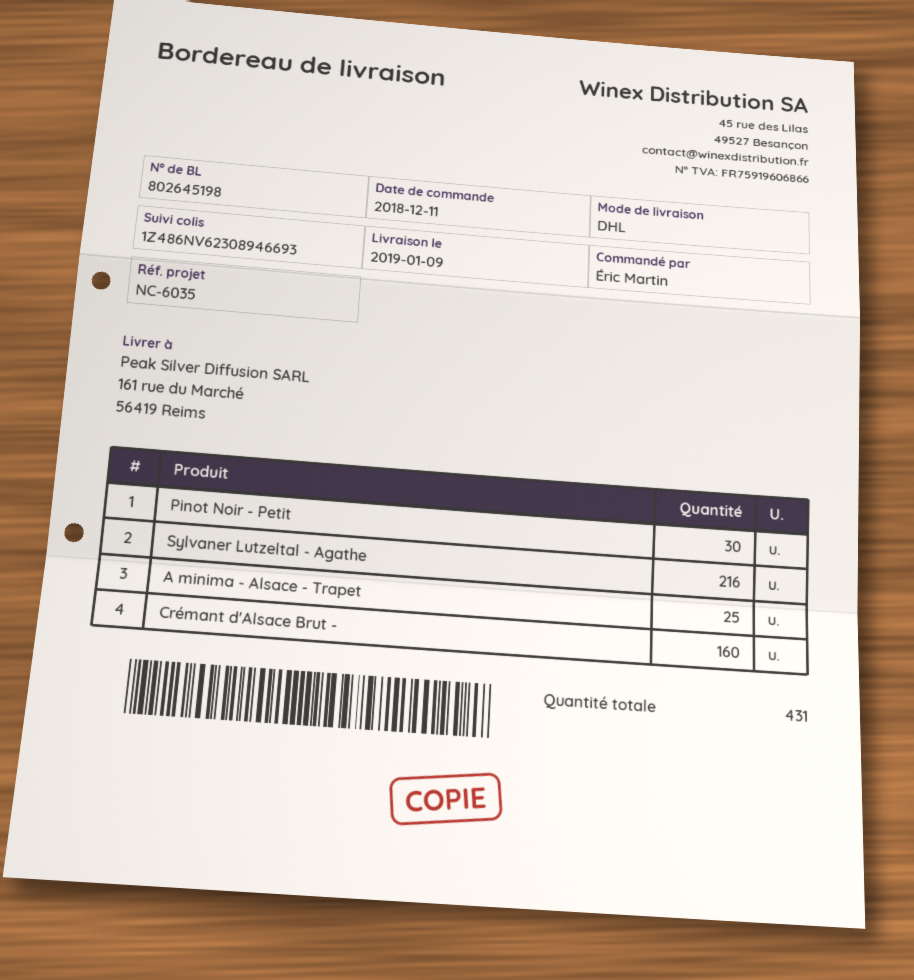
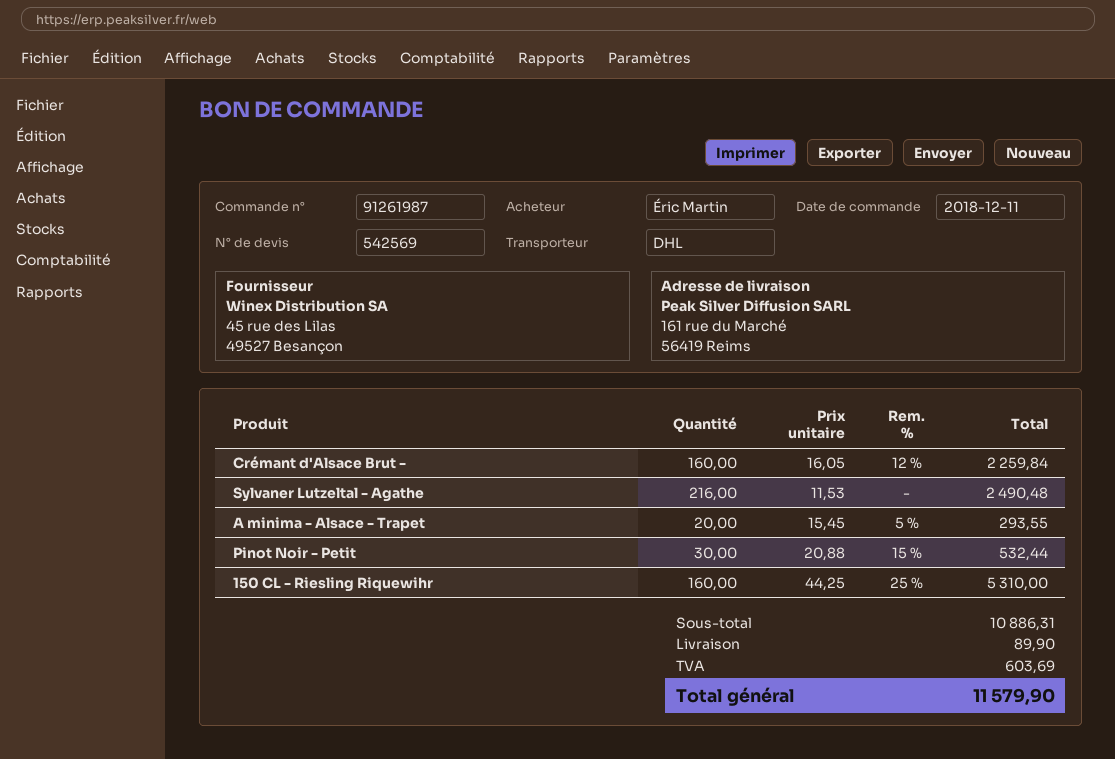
A minima - Alsace - Trapet: 25 -> 20
150 CL - Riesling Riquewihr: none -> 160

